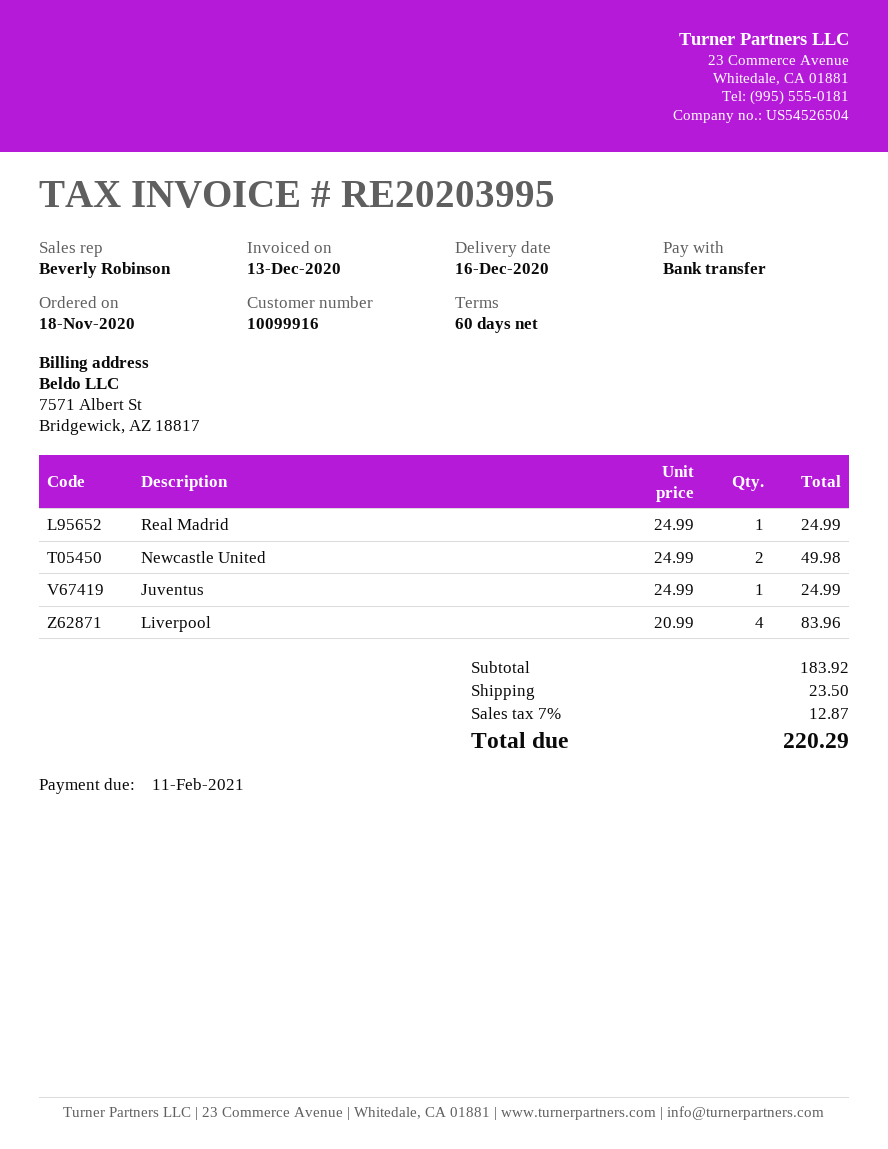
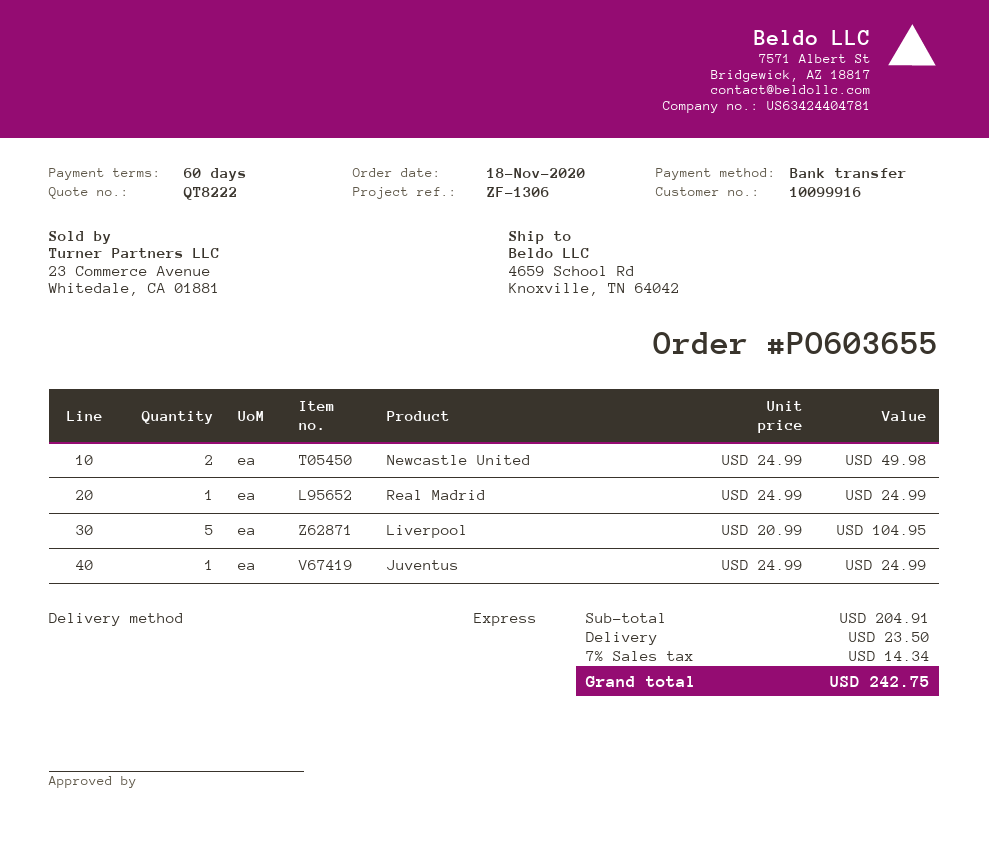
Liverpool: 4 x 20.99 = 83.96 -> 5 x 20.99 = 104.95
subtotal: 183.92 -> 204.91
tax: 7% = 12.87 -> 7% = 14.34
total: 220.29 -> 242.75

